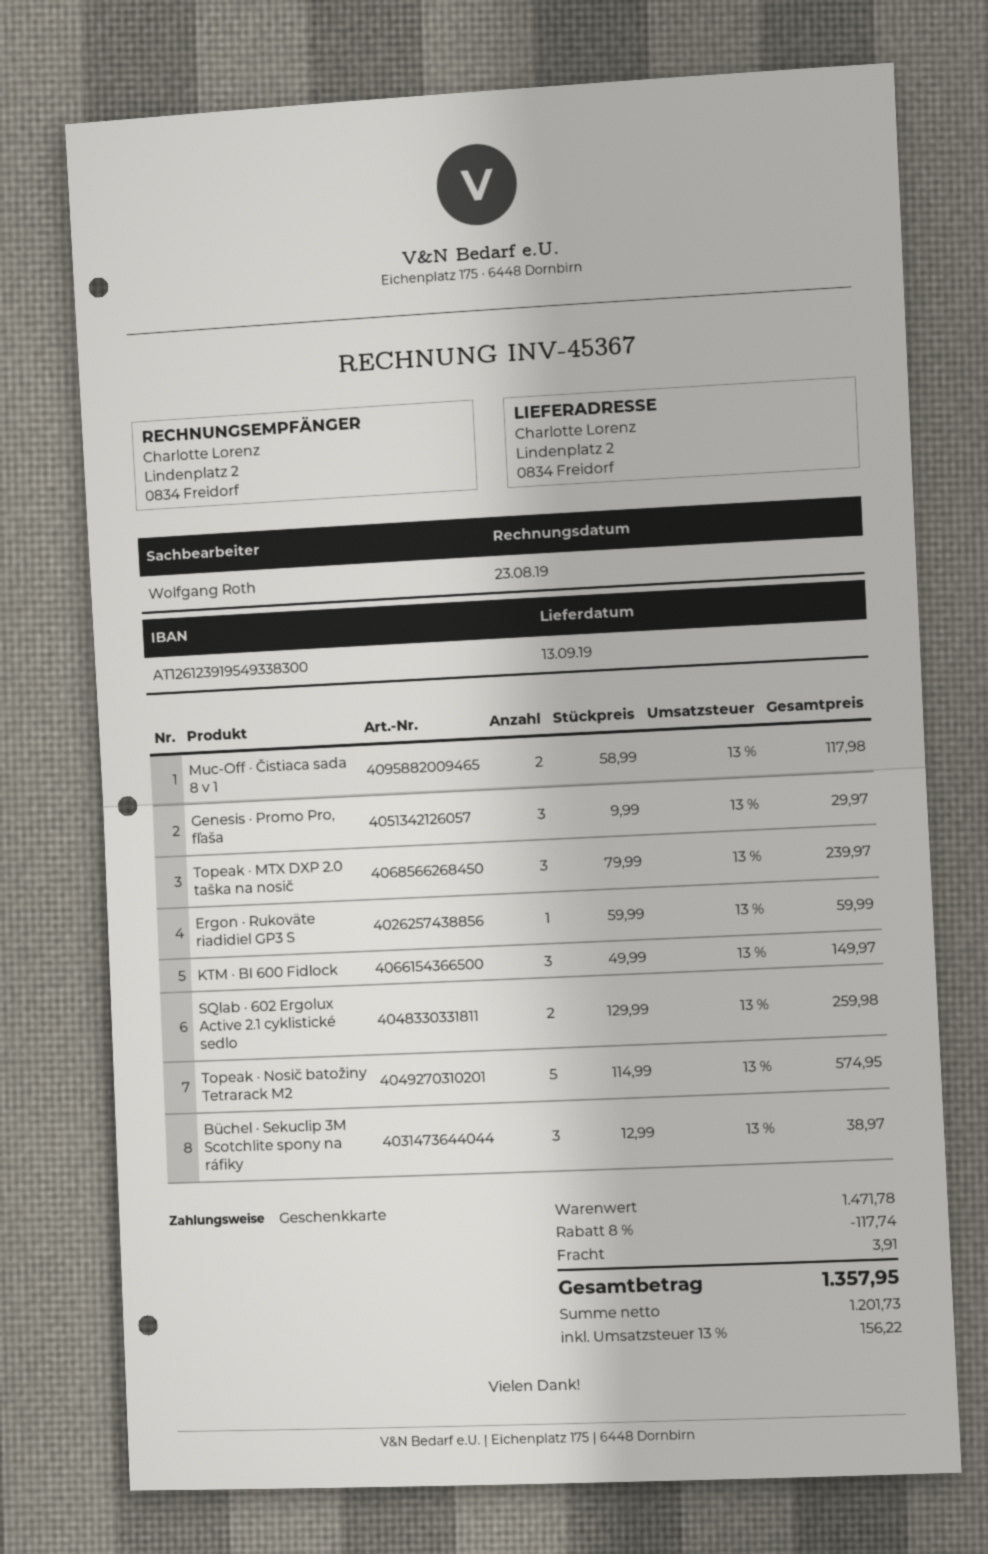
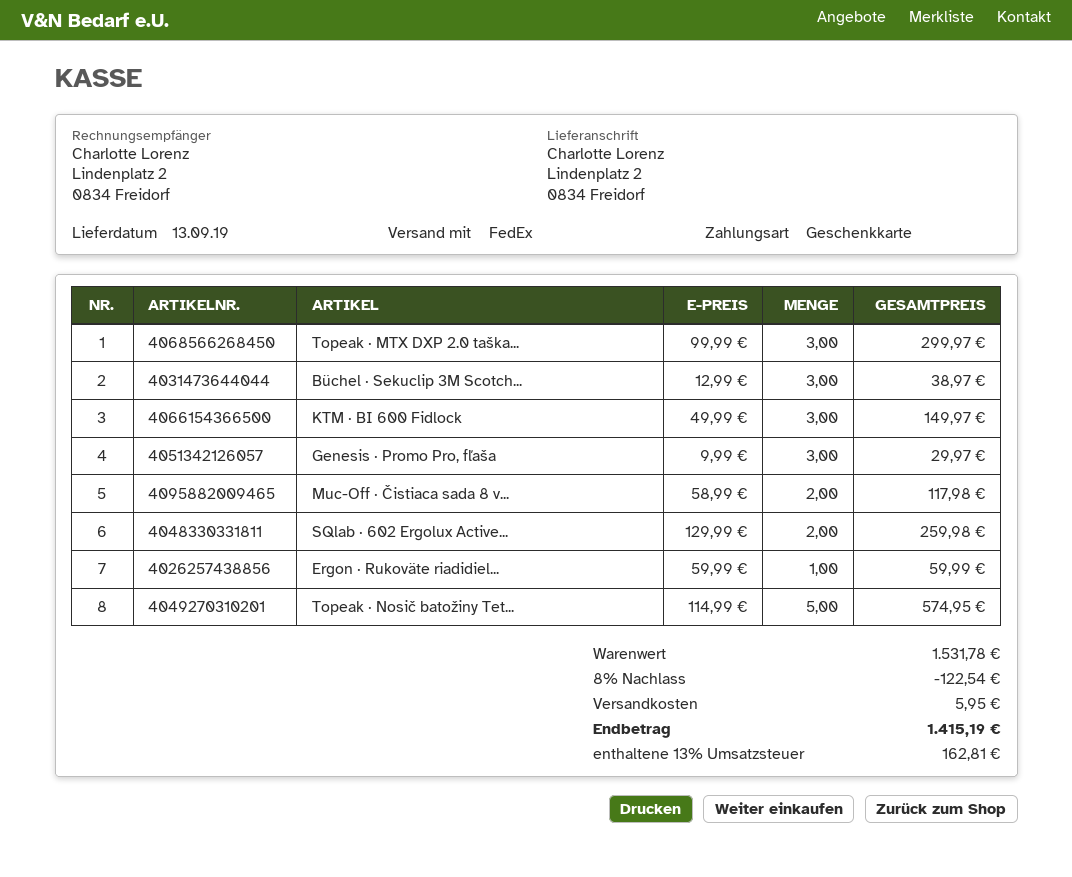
Topeak · MTX DXP 2.0 taška na nosič: 3 x 79.99 = 239.97 -> 3 x 99.99 = 299.97
subtotal: 1471.78 -> 1531.78
discount: 8% = 117.74 -> 8% = 122.54
shipping: 3.91 -> 5.95
tax: 13% = 156.22 -> 13% = 162.81
total: 1357.95 -> 1415.19

